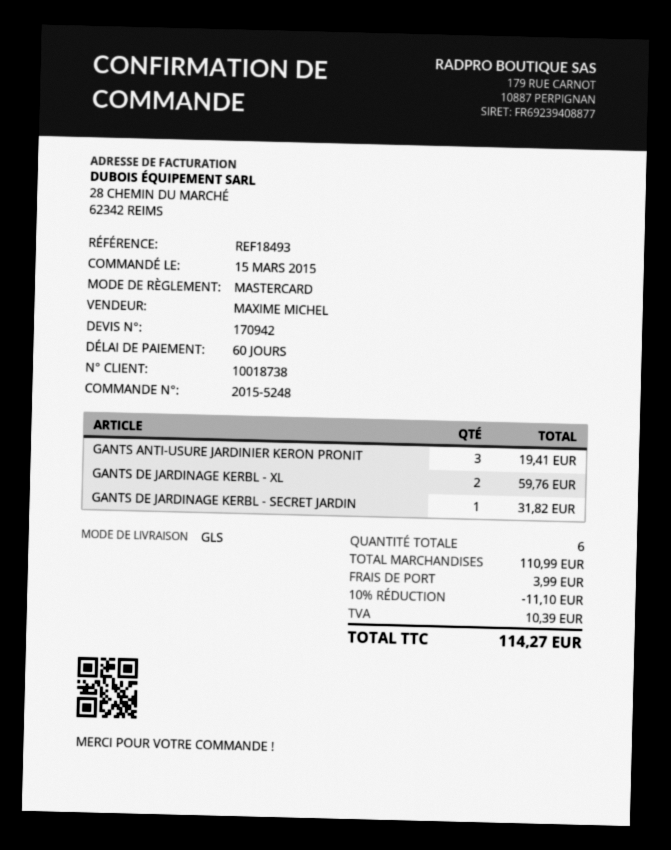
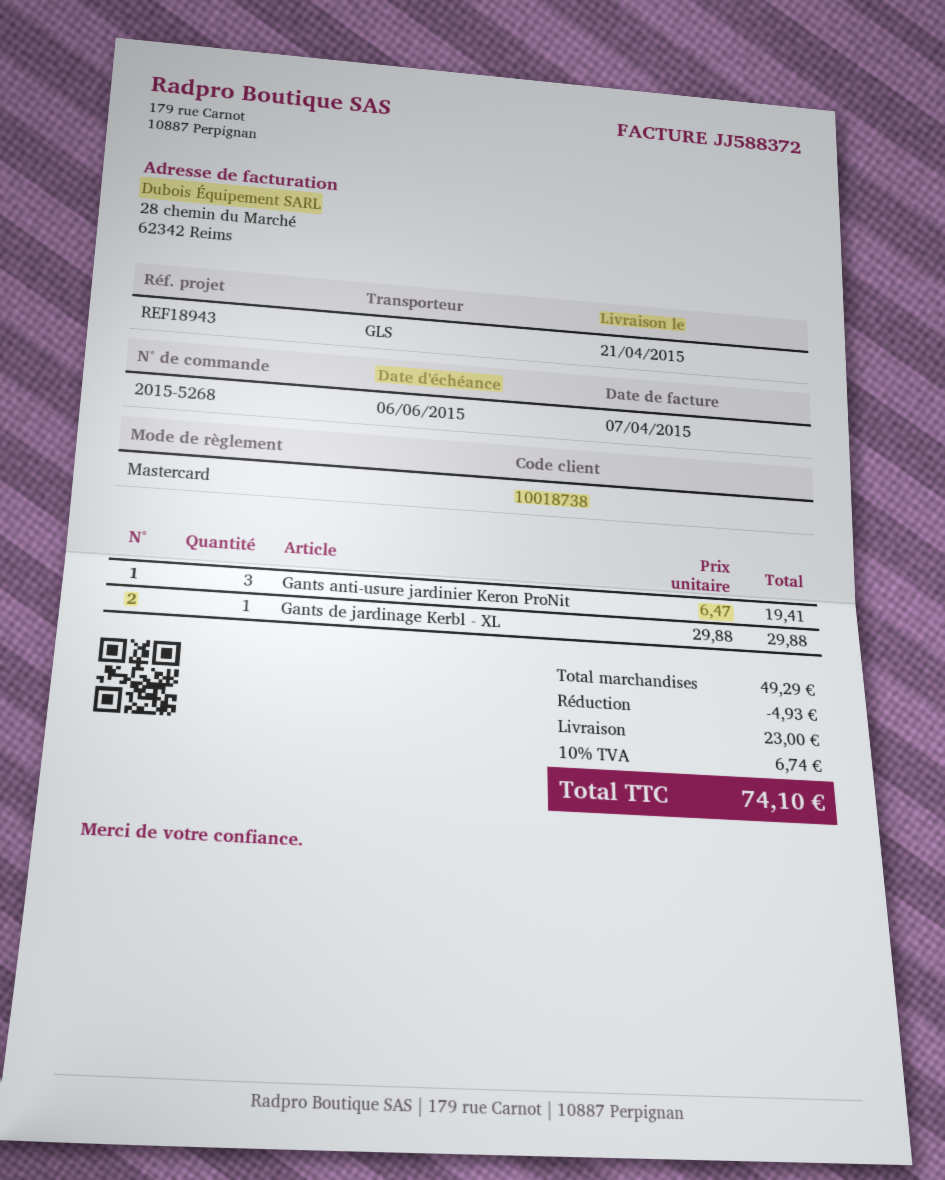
order number: 2015-5248 -> 2015-5268
reference: REF18493 -> REF18943
GANTS DE JARDINAGE KERBL - XL: 2 for 59.76 -> 1 for 29.88
GANTS DE JARDINAGE KERBL - SECRET JARDIN: 1 for 31.82 -> none
subtotal: 110.99 -> 49.29
discount: 11.10 -> 4.93
shipping: 3.99 -> 23.00
tax: 10.39 -> 6.74
total: 114.27 -> 74.10

